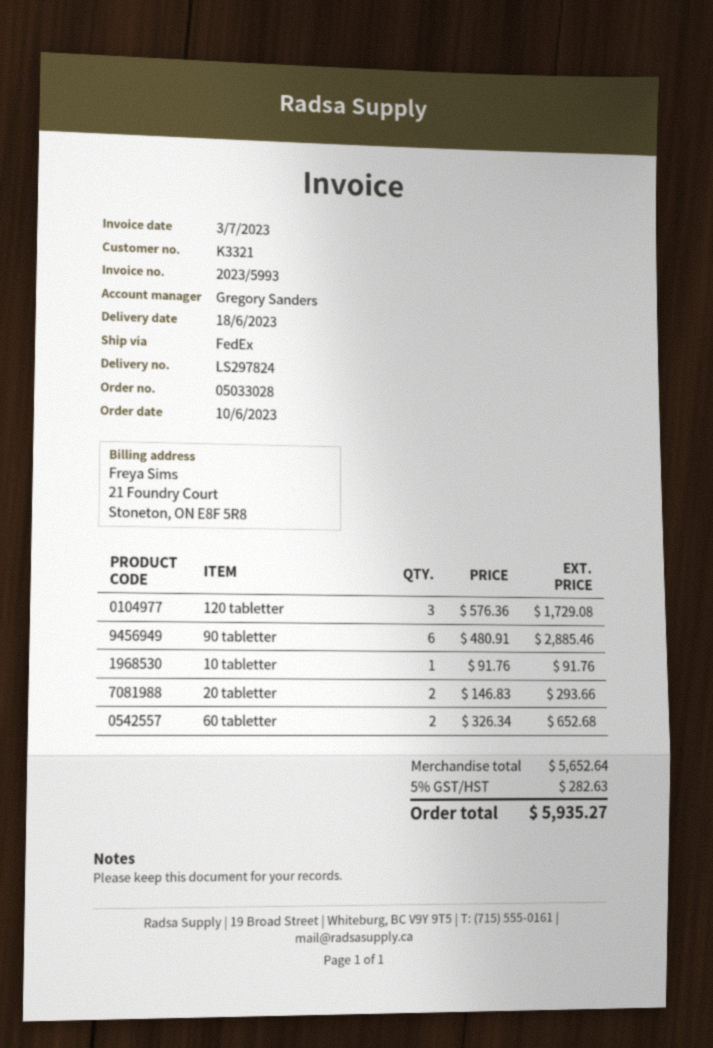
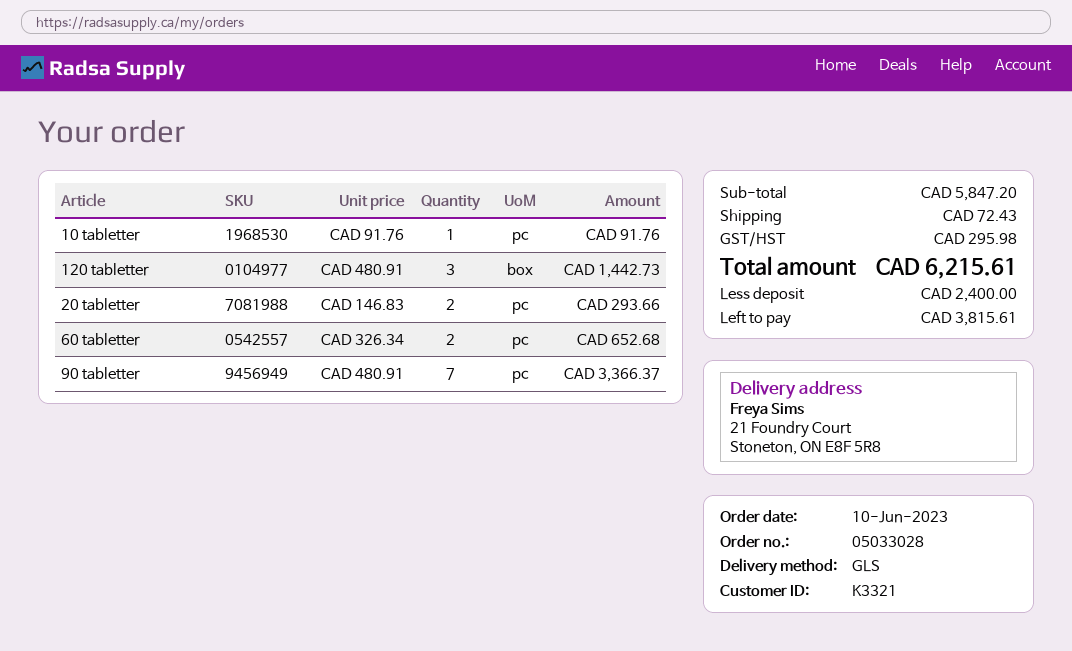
shipping method: FedEx -> GLS
120 tabletter: 3 x 576.36 = 1729.08 -> 3 x 480.91 = 1442.73
90 tabletter: 6 x 480.91 = 2885.46 -> 7 x 480.91 = 3366.37
subtotal: 5652.64 -> 5847.20
shipping: none -> 72.43
tax: 282.63 -> 295.98
total: 5935.27 -> 6215.61

